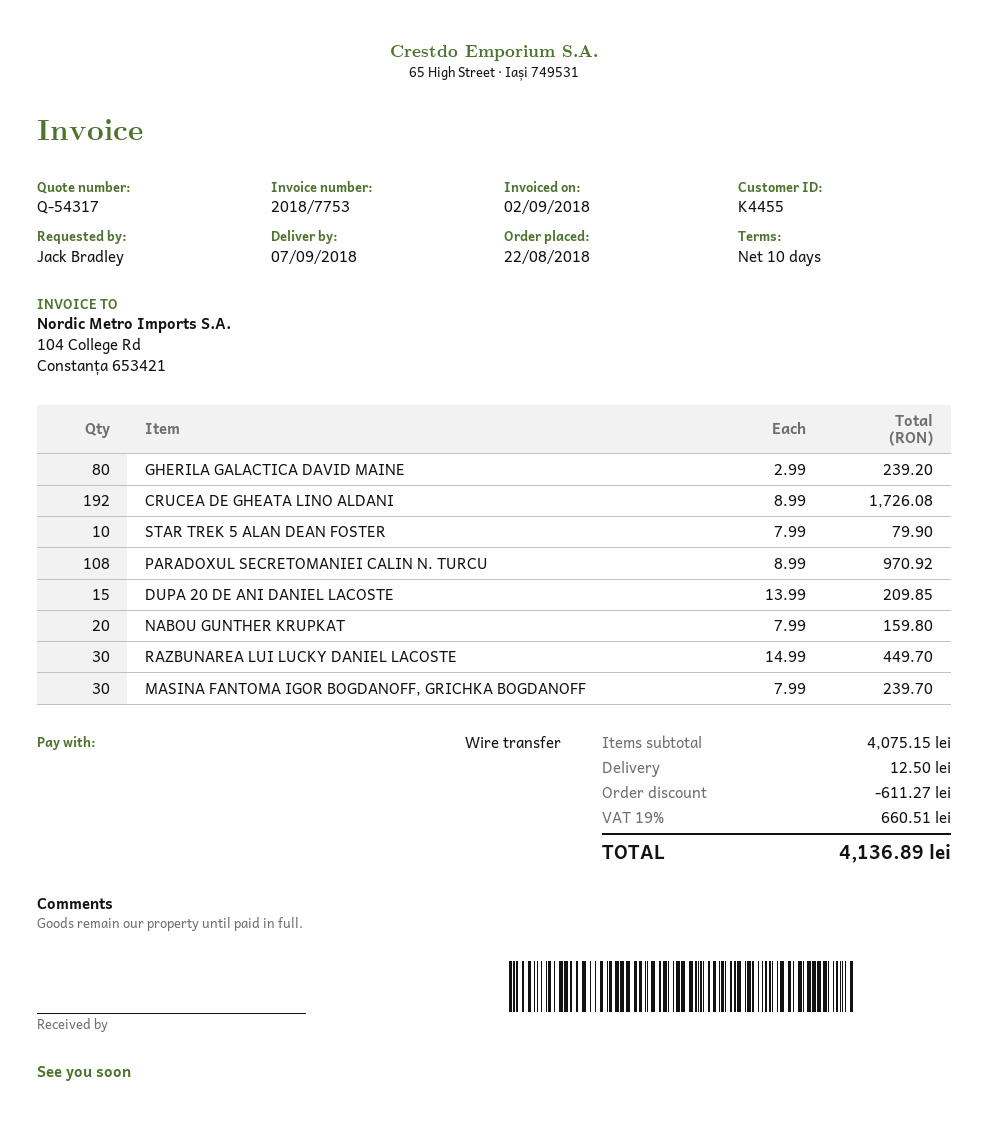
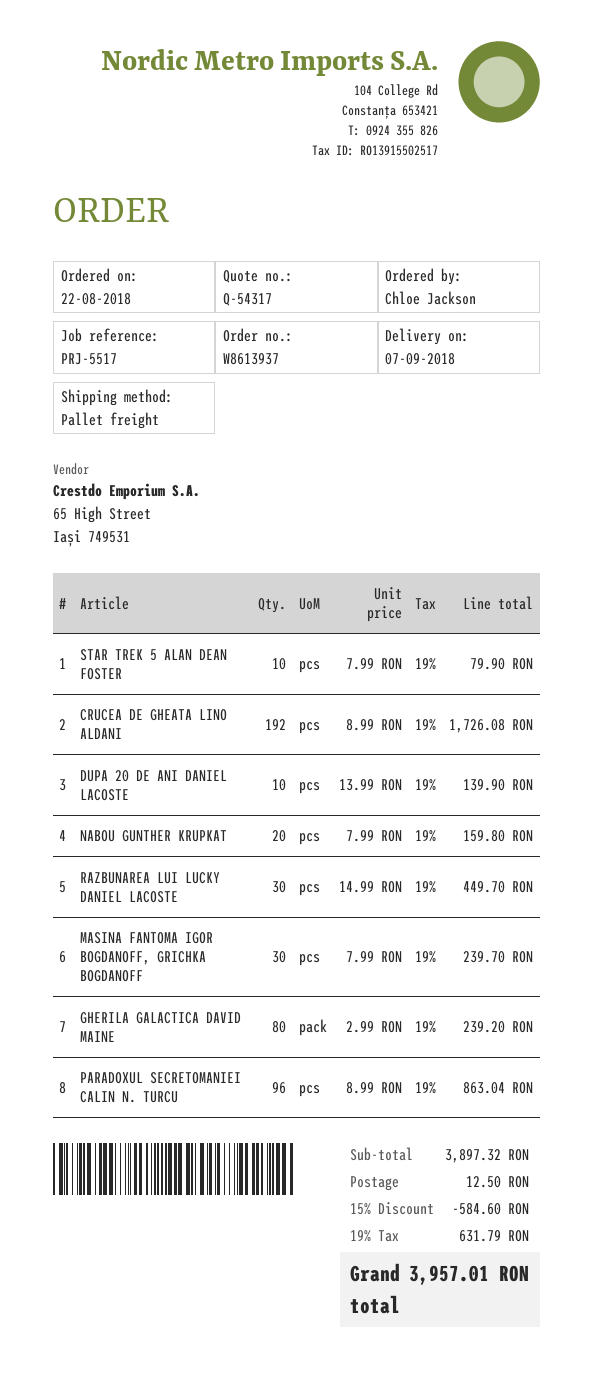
ordered by: Jack Bradley -> Chloe Jackson
PARADOXUL SECRETOMANIEI CALIN N. TURCU: 108 x 8.99 = 970.92 -> 96 x 8.99 = 863.04
DUPA 20 DE ANI DANIEL LACOSTE: 15 x 13.99 = 209.85 -> 10 x 13.99 = 139.90
subtotal: 4075.15 -> 3897.32
discount: 611.27 -> 584.60
tax: 19% = 660.51 -> 19% = 631.79
total: 4136.89 -> 3957.01

